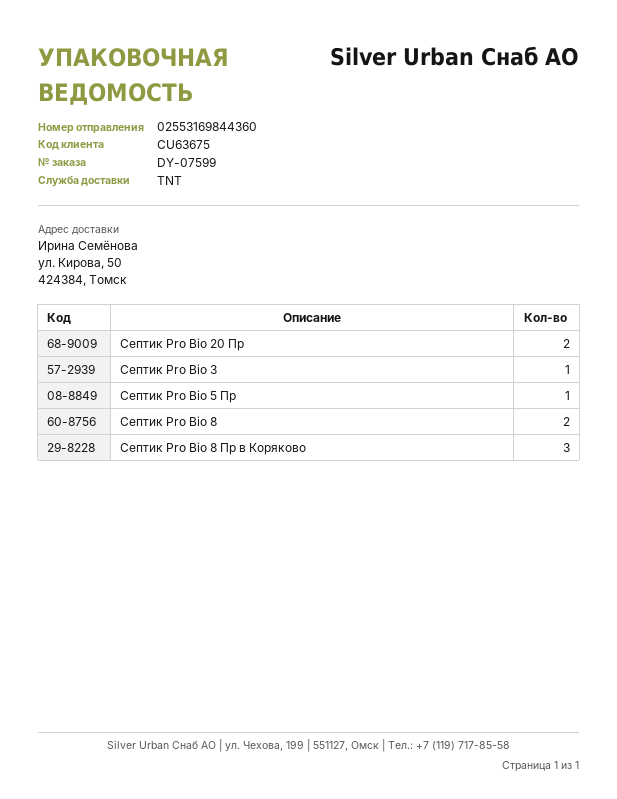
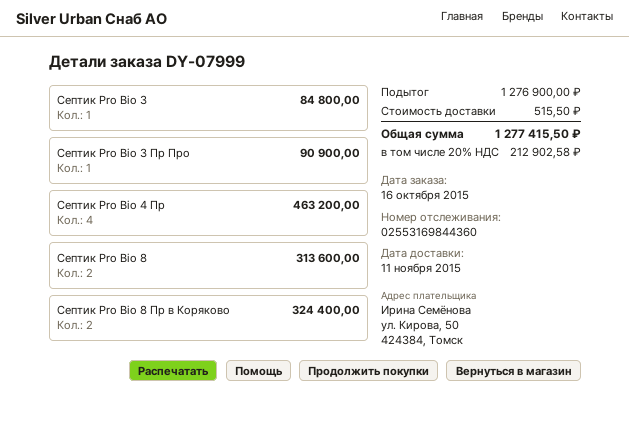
order number: DY-07599 -> DY-07999
Септик Pro Bio 20 Пр: 2 -> none
Септик Pro Bio 5 Пр: 1 -> none
Септик Pro Bio 8 Пр в Коряково: 3 -> 2
Септик Pro Bio 3 Пр Про: none -> 1
Септик Pro Bio 4 Пр: none -> 4

